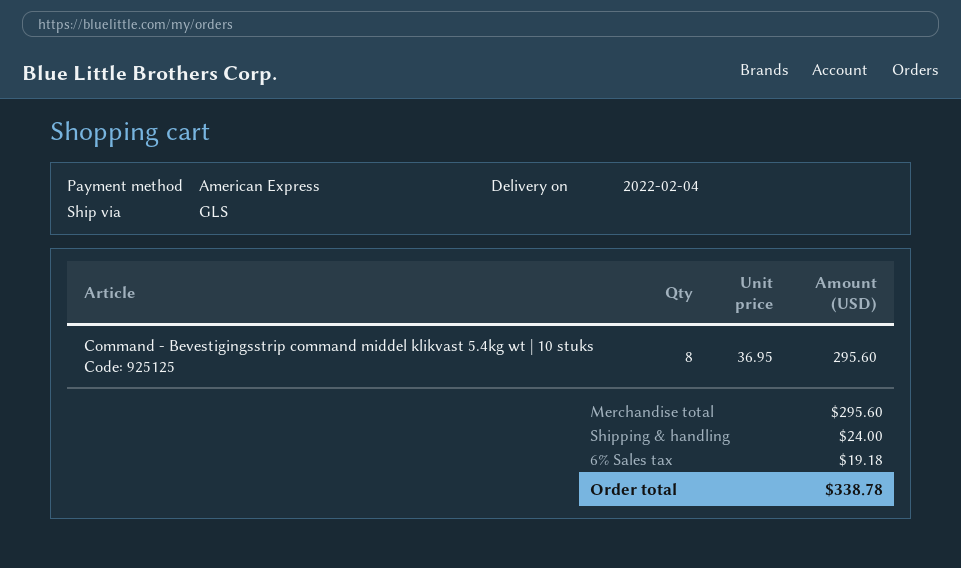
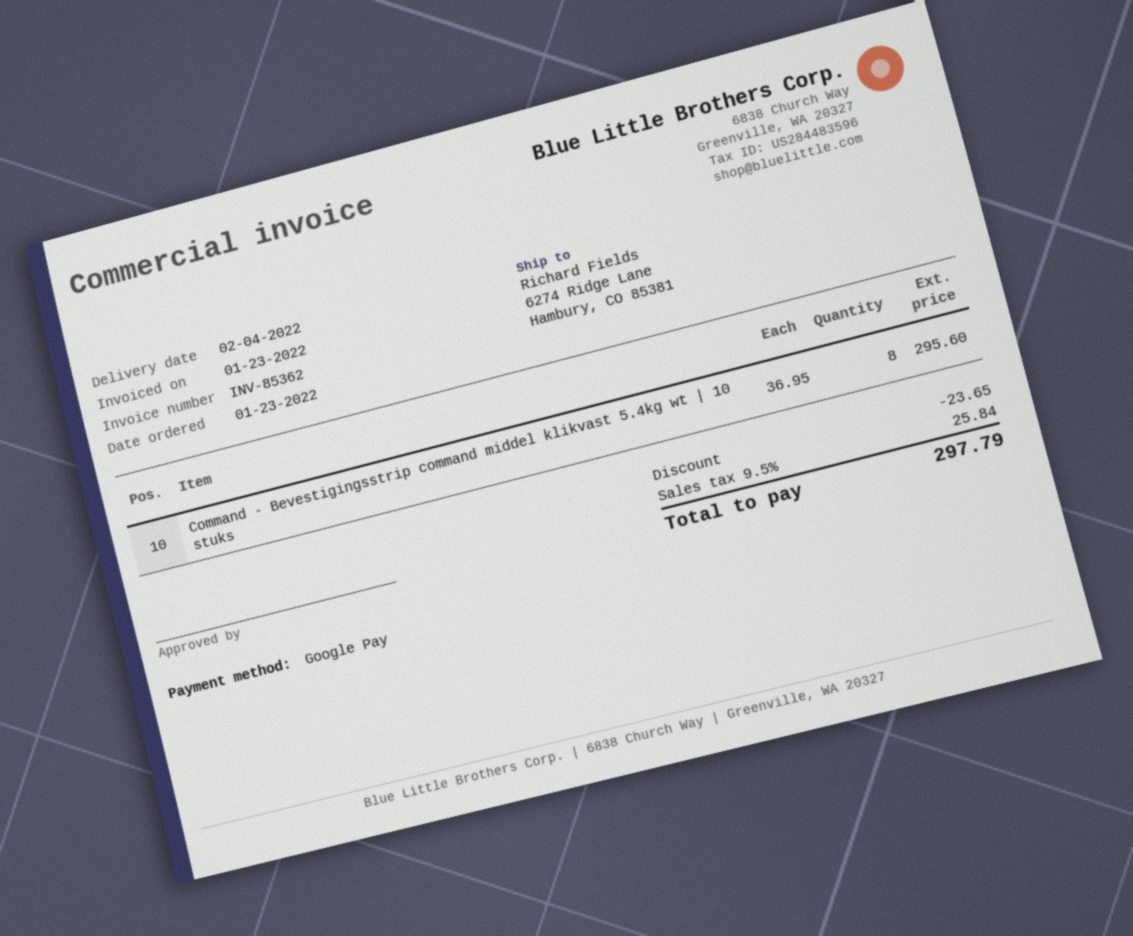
payment method: American Express -> Google Pay
discount: none -> 23.65
shipping: 24.00 -> none
tax: 6% = 19.18 -> 9.5% = 25.84
total: 338.78 -> 297.79

